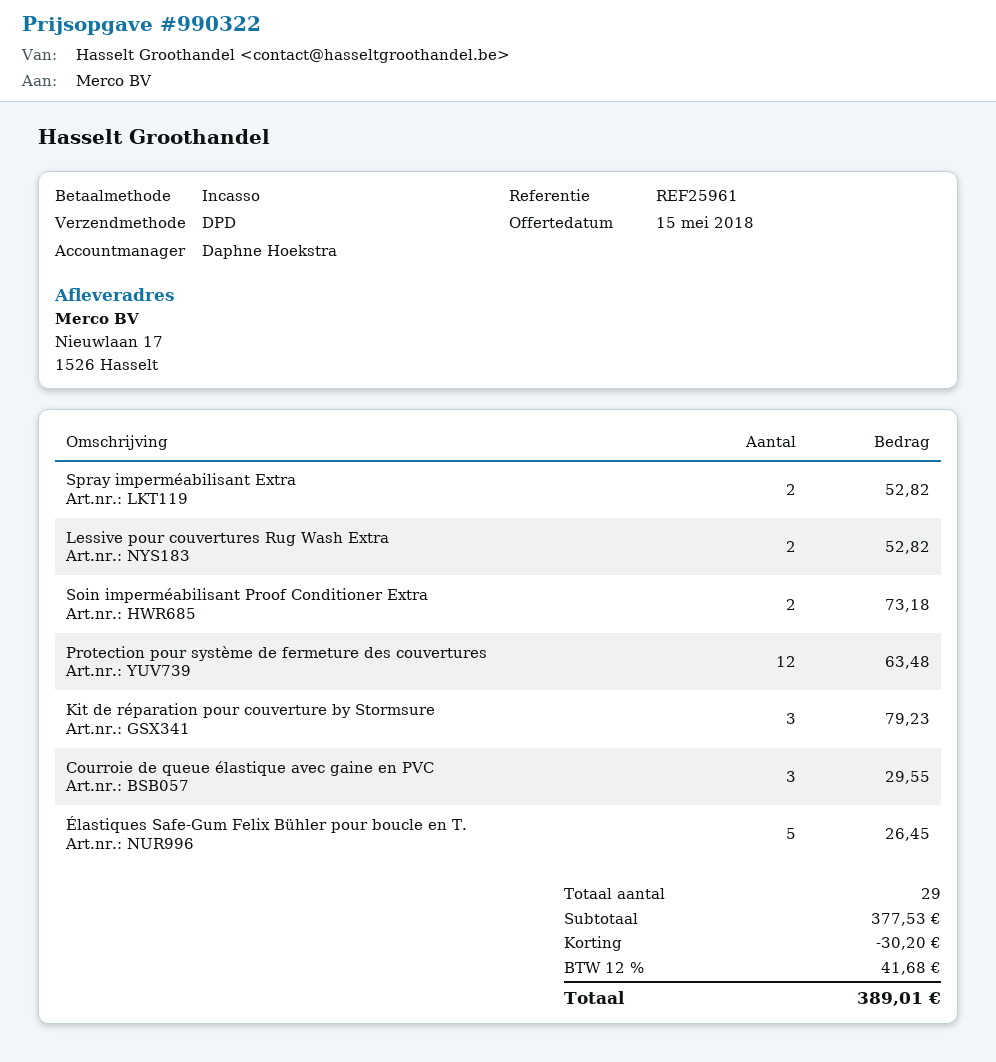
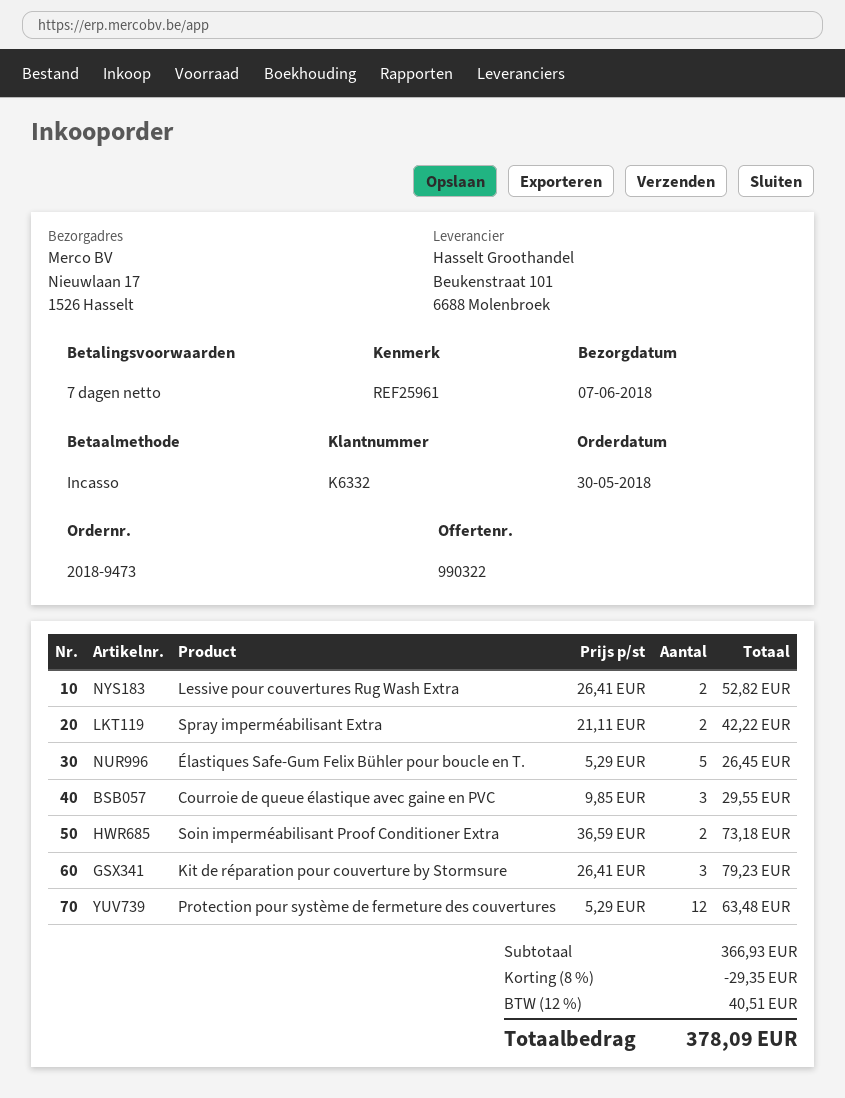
Spray imperméabilisant Extra: 2 for 52.82 -> 2 for 42.22
subtotal: 377.53 -> 366.93
discount: 30.20 -> 29.35
tax: 12% = 41.68 -> 12% = 40.51
total: 389.01 -> 378.09

